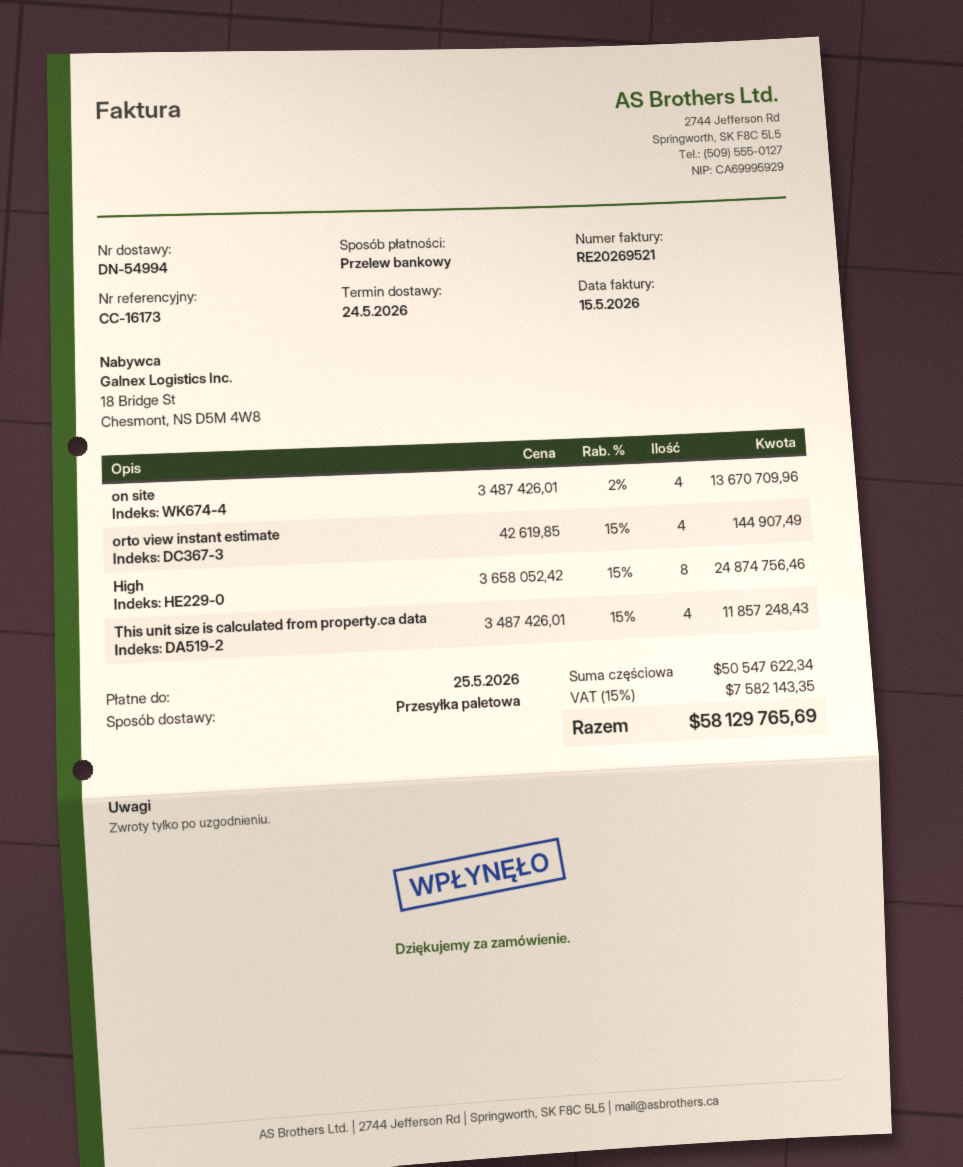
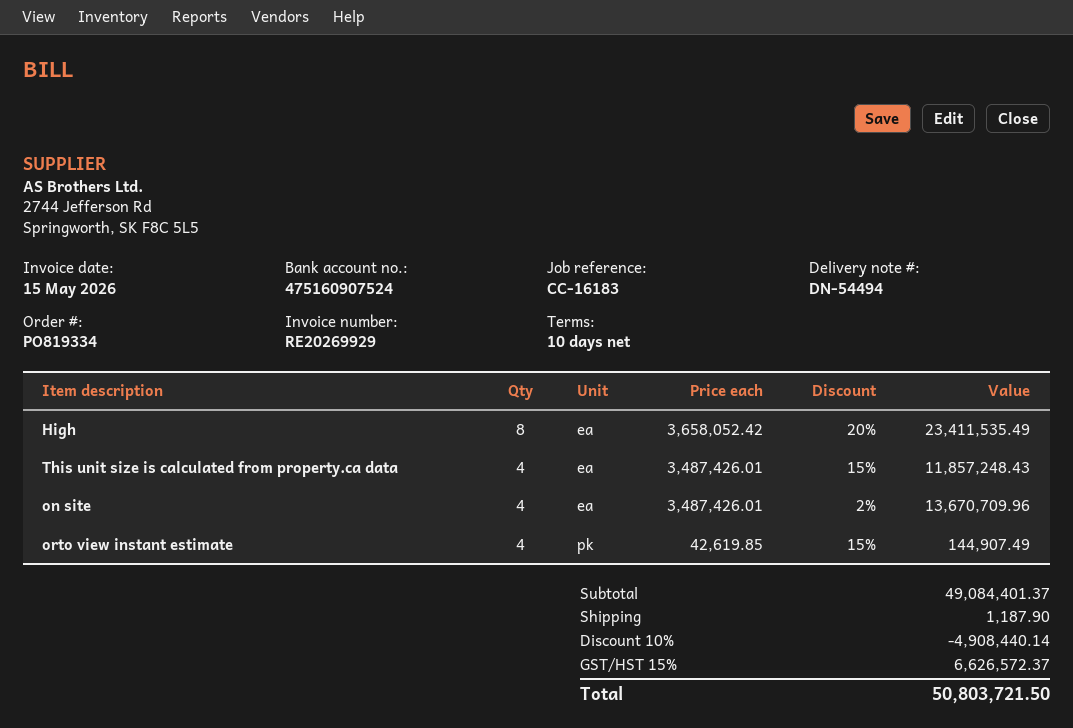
delivery note number: DN-54994 -> DN-54494
invoice number: RE20269521 -> RE20269929
reference: CC-16173 -> CC-16183
High: 8 x 3658052.42 - 15% = 24874756.46 -> 8 x 3658052.42 - 20% = 23411535.49
subtotal: 50547622.34 -> 49084401.37
discount: none -> 10% = 4908440.14
shipping: none -> 1187.90
tax: 15% = 7582143.35 -> 15% = 6626572.37
total: 58129765.69 -> 50803721.50

